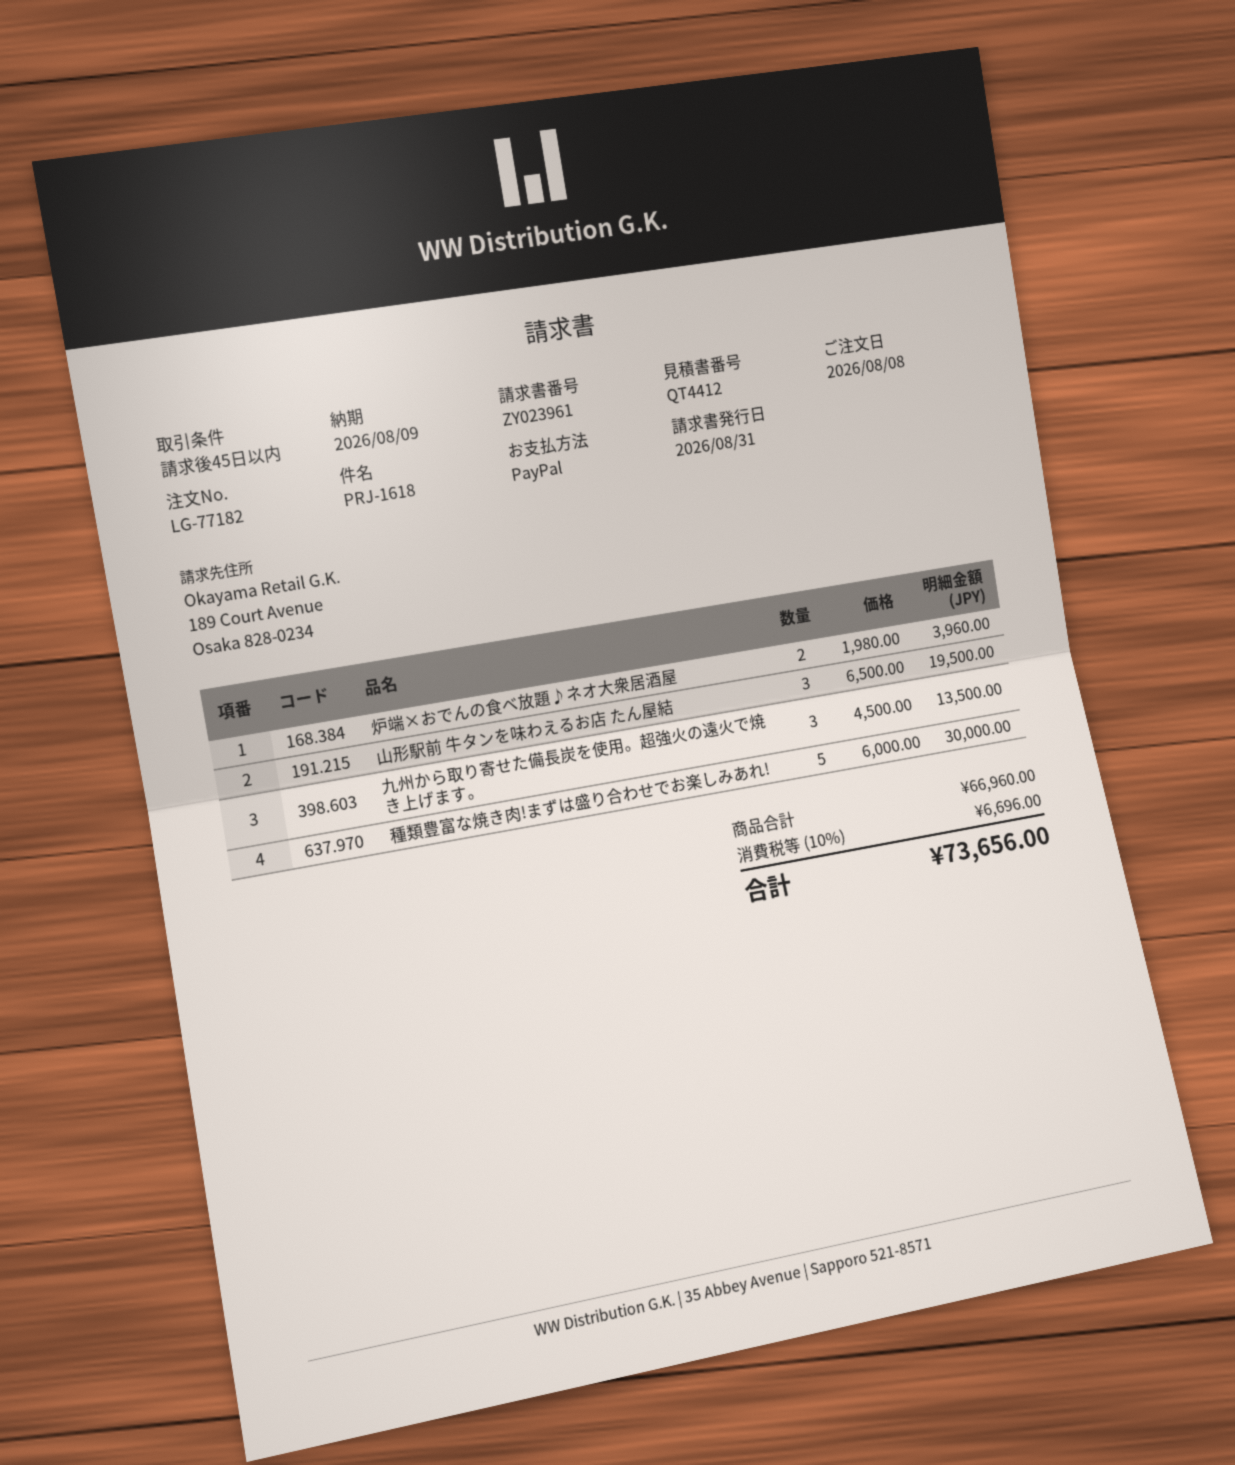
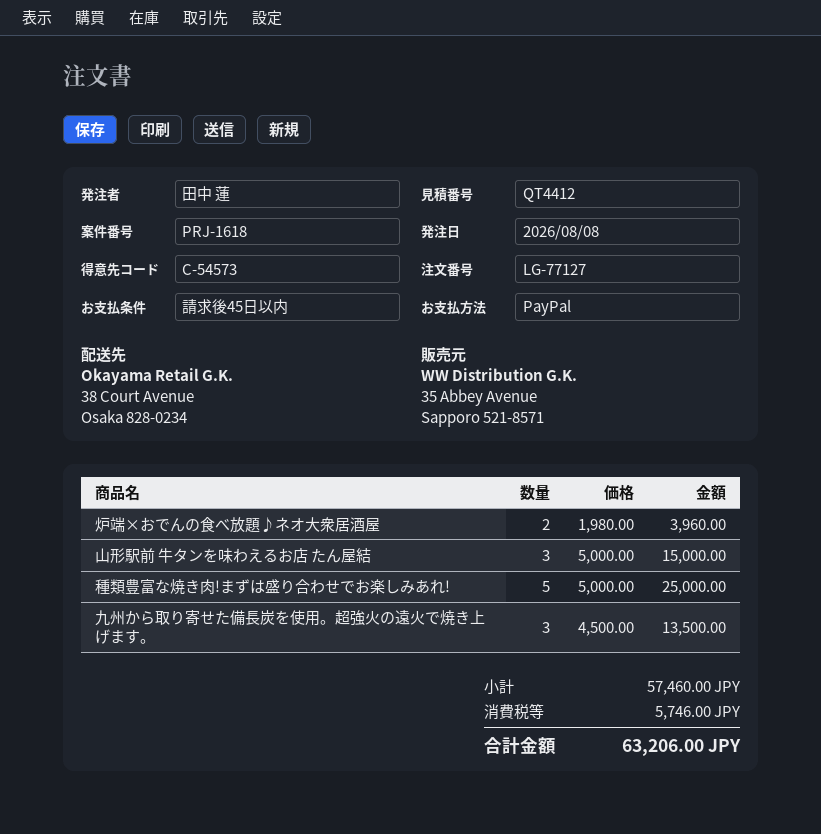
order number: LG-77182 -> LG-77127
山形駅前 牛タンを味わえるお店 たん屋結: 3 x 6500.00 = 19500.00 -> 3 x 5000.00 = 15000.00
種類豊富な焼き肉!まずは盛り合わせでお楽しみあれ!: 5 x 6000.00 = 30000.00 -> 5 x 5000.00 = 25000.00
subtotal: 66960.00 -> 57460.00
tax: 6696.00 -> 5746.00
total: 73656.00 -> 63206.00

